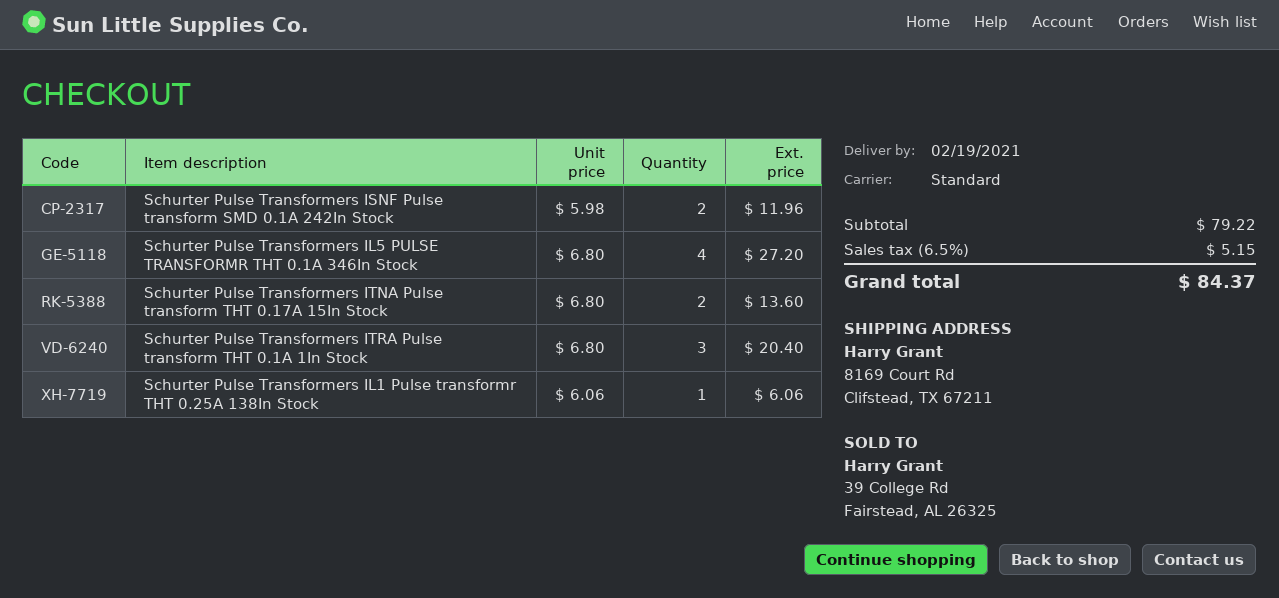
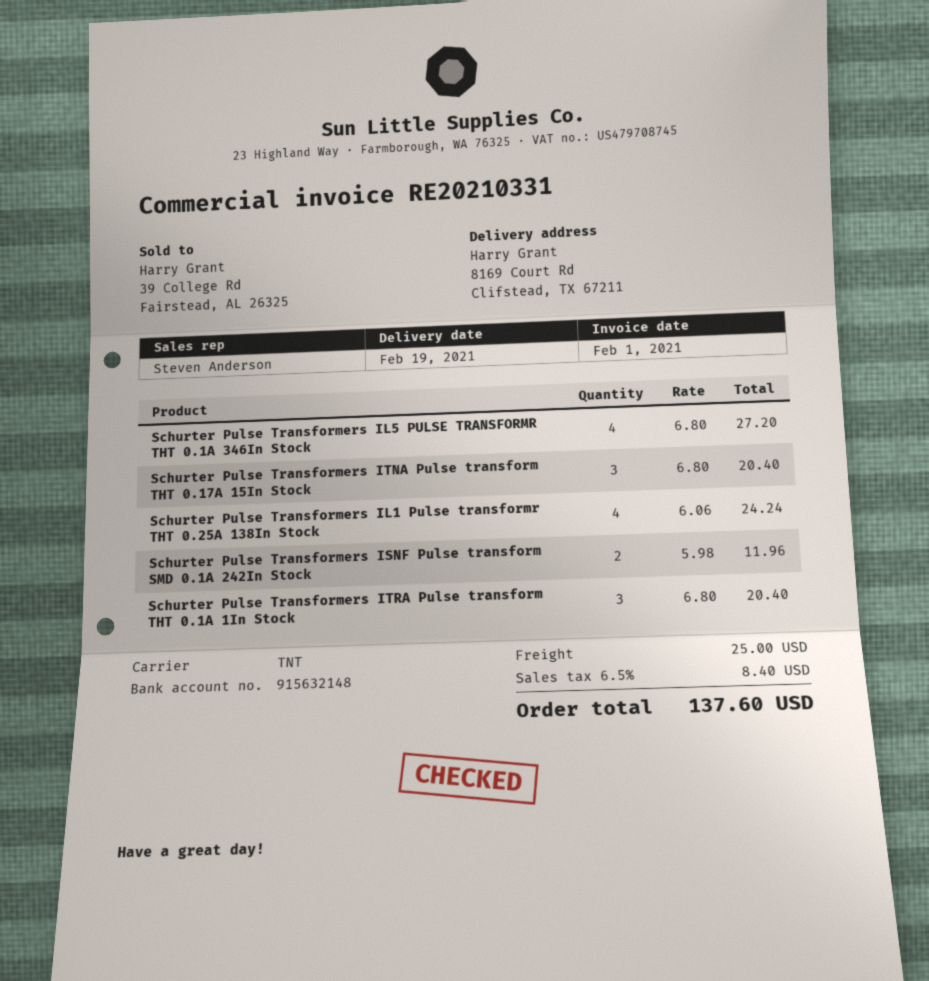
shipping method: standard -> TNT
Schurter Pulse Transformers ITNA Pulse transform THT 0.17A 15In Stock: 2 x 6.80 = 13.60 -> 3 x 6.80 = 20.40
Schurter Pulse Transformers IL1 Pulse transformr THT 0.25A 138In Stock: 1 x 6.06 = 6.06 -> 4 x 6.06 = 24.24
shipping: none -> 25.00
tax: 6.5% = 5.15 -> 6.5% = 8.40
total: 84.37 -> 137.60

